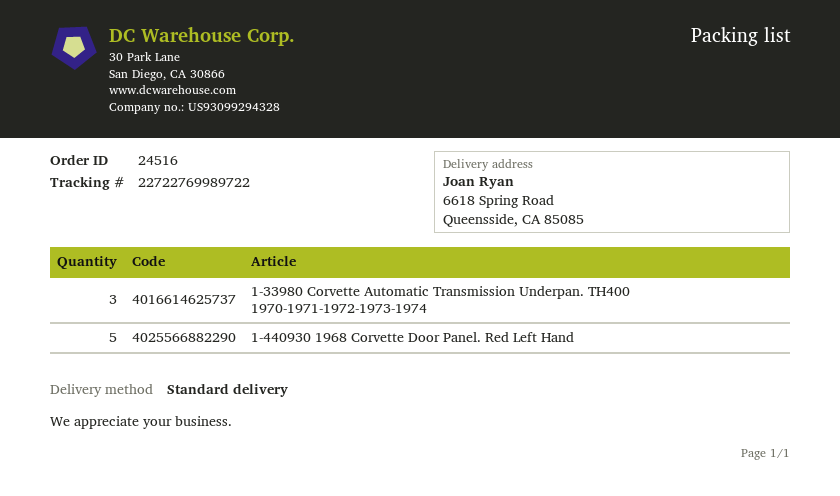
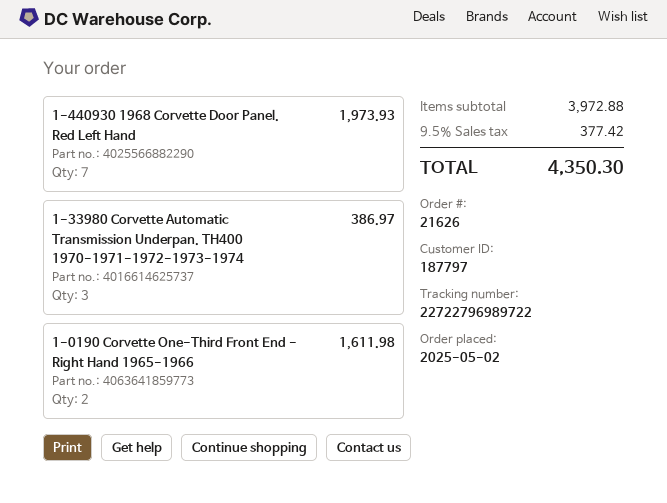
order number: 24516 -> 21626
tracking number: 22722769989722 -> 22722796989722
1-440930 1968 Corvette Door Panel. Red Left Hand: 5 -> 7
1-0190 Corvette One-Third Front End - Right Hand 1965-1966: none -> 2

